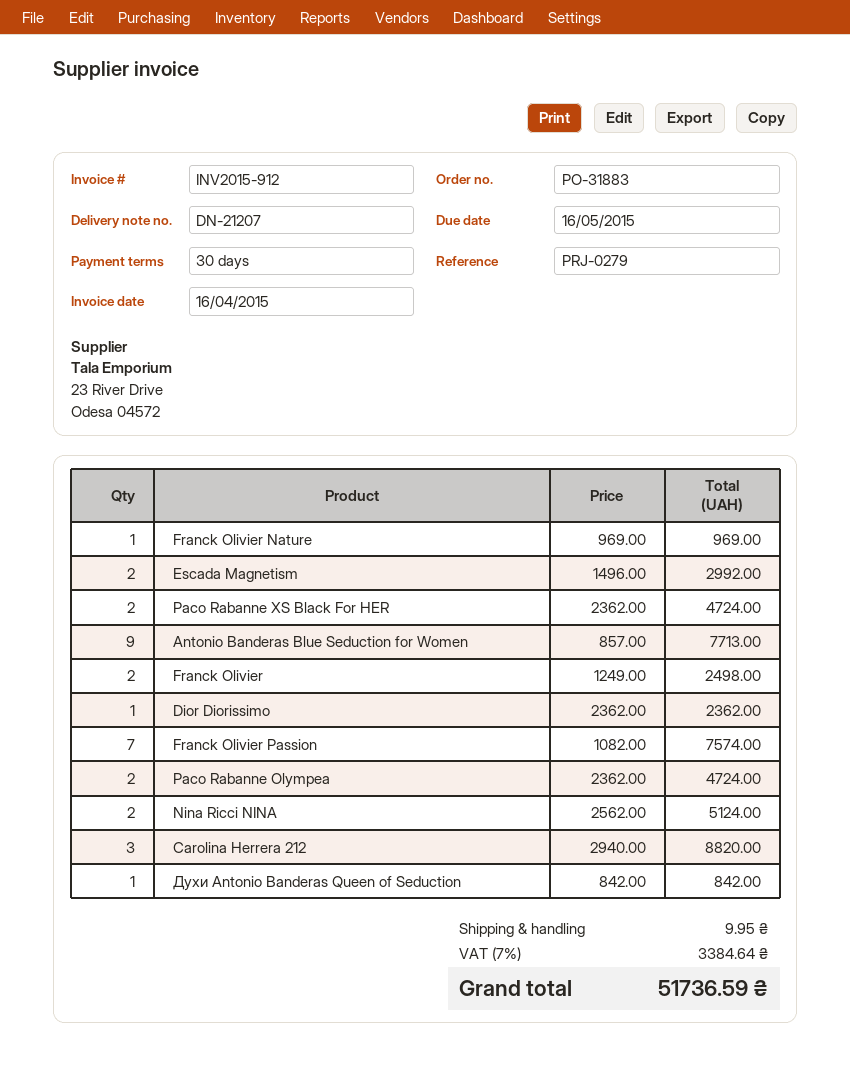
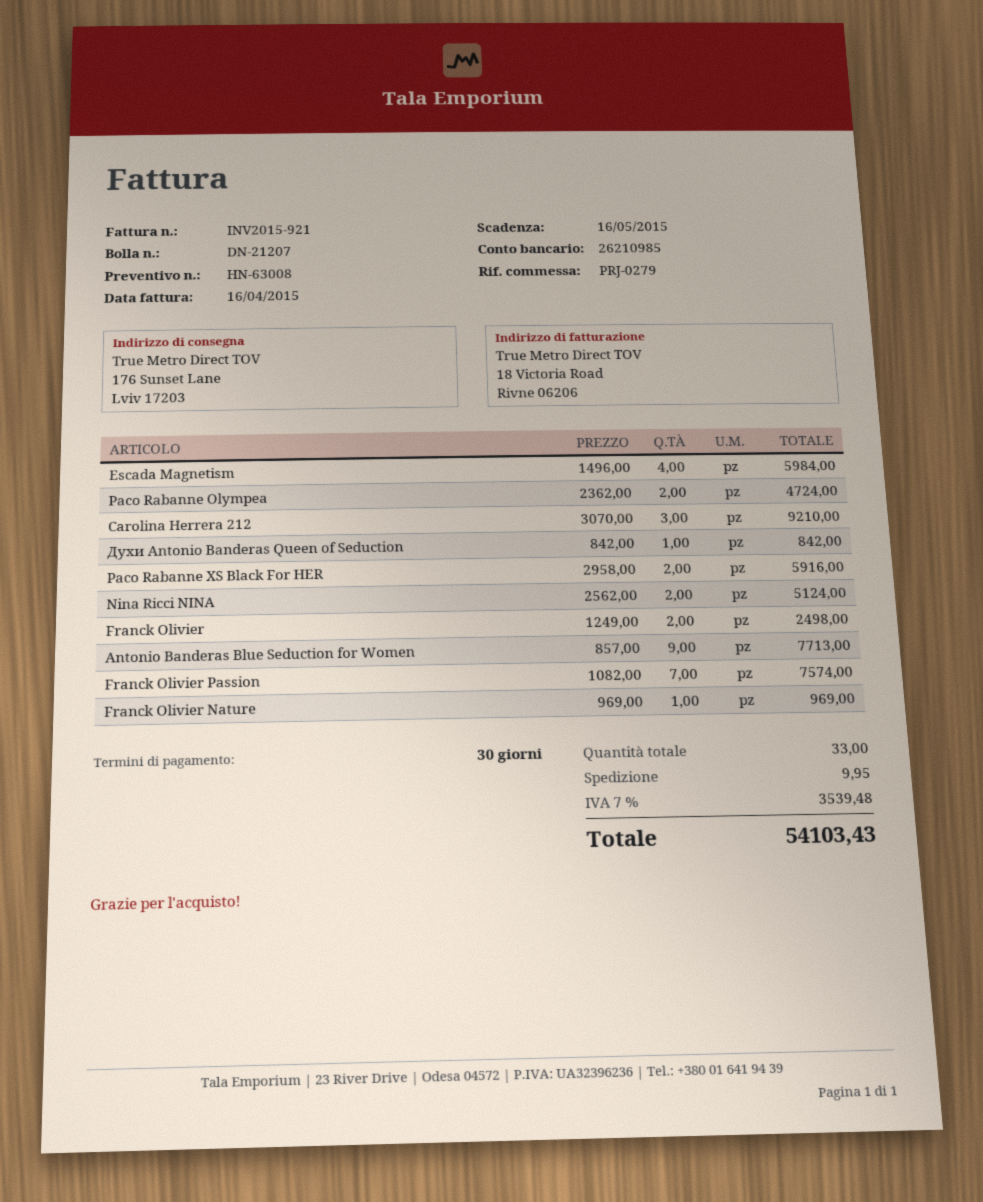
invoice number: INV2015-912 -> INV2015-921
Escada Magnetism: 2 x 1496.00 = 2992.00 -> 4 x 1496.00 = 5984.00
Paco Rabanne XS Black For HER: 2 x 2362.00 = 4724.00 -> 2 x 2958.00 = 5916.00
Dior Diorissimo: 1 x 2362.00 = 2362.00 -> none
Carolina Herrera 212: 3 x 2940.00 = 8820.00 -> 3 x 3070.00 = 9210.00
tax: 7% = 3384.64 -> 7% = 3539.48
total: 51736.59 -> 54103.43

